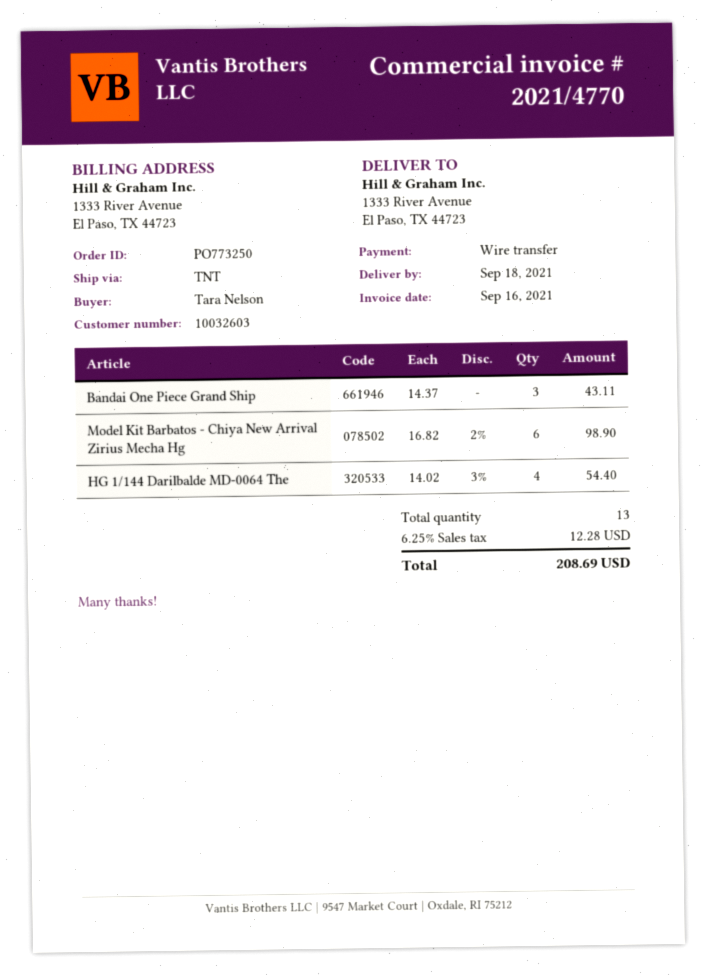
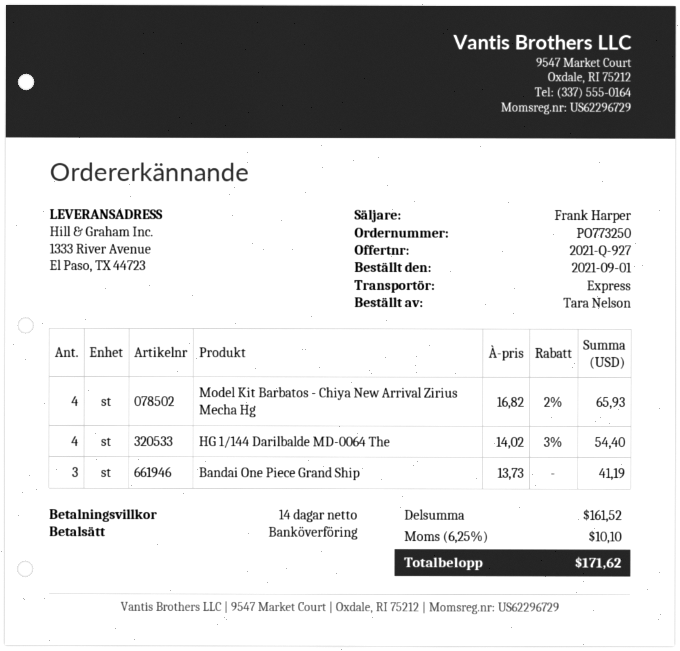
shipping method: TNT -> express
Bandai One Piece Grand Ship: 3 x 14.37 = 43.11 -> 3 x 13.73 = 41.19
Model Kit Barbatos - Chiya New Arrival Zirius Mecha Hg: 6 x 16.82 - 2% = 98.90 -> 4 x 16.82 - 2% = 65.93
tax: 6.25% = 12.28 -> 6.25% = 10.10
total: 208.69 -> 171.62

